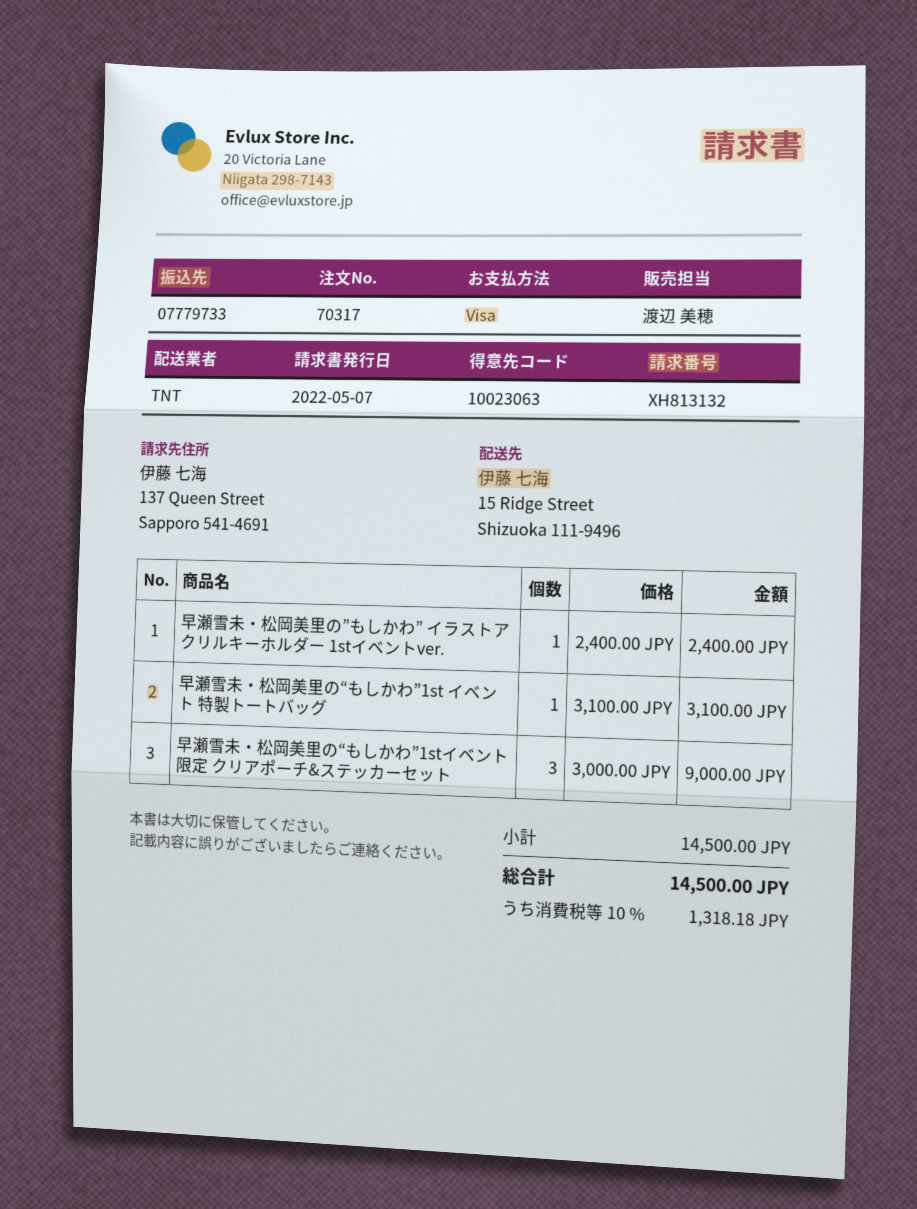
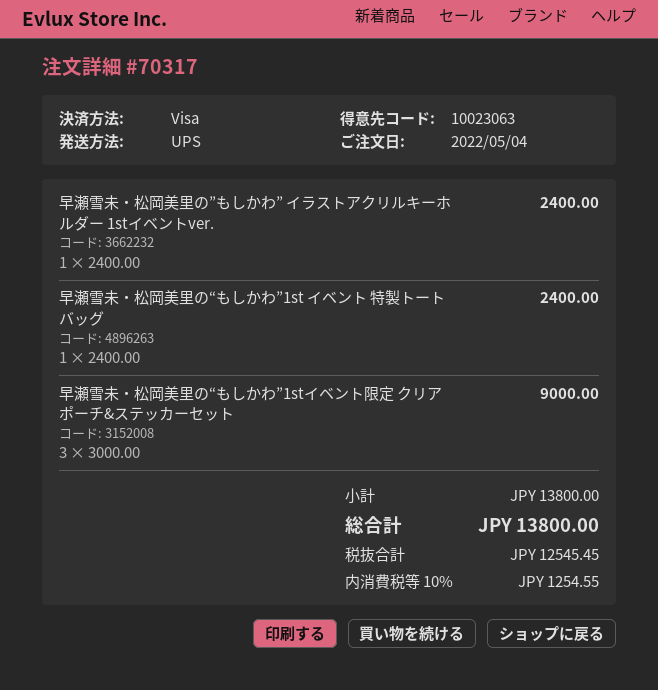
shipping method: TNT -> UPS
早瀬雪未・松岡美里の“もしかわ”1st イベント 特製トートバッグ: 1 x 3100.00 = 3100.00 -> 1 x 2400.00 = 2400.00
subtotal: 14500.00 -> 13800.00
tax: 10% = 1318.18 -> 10% = 1254.55
total: 14500.00 -> 13800.00

